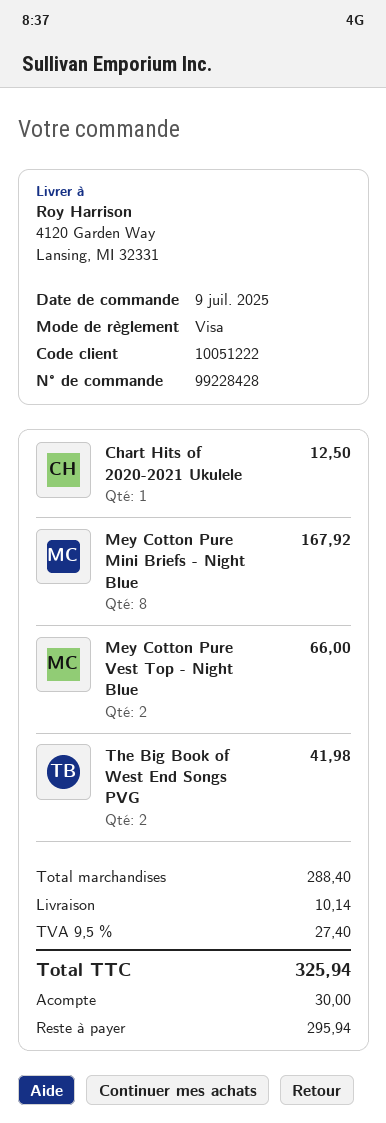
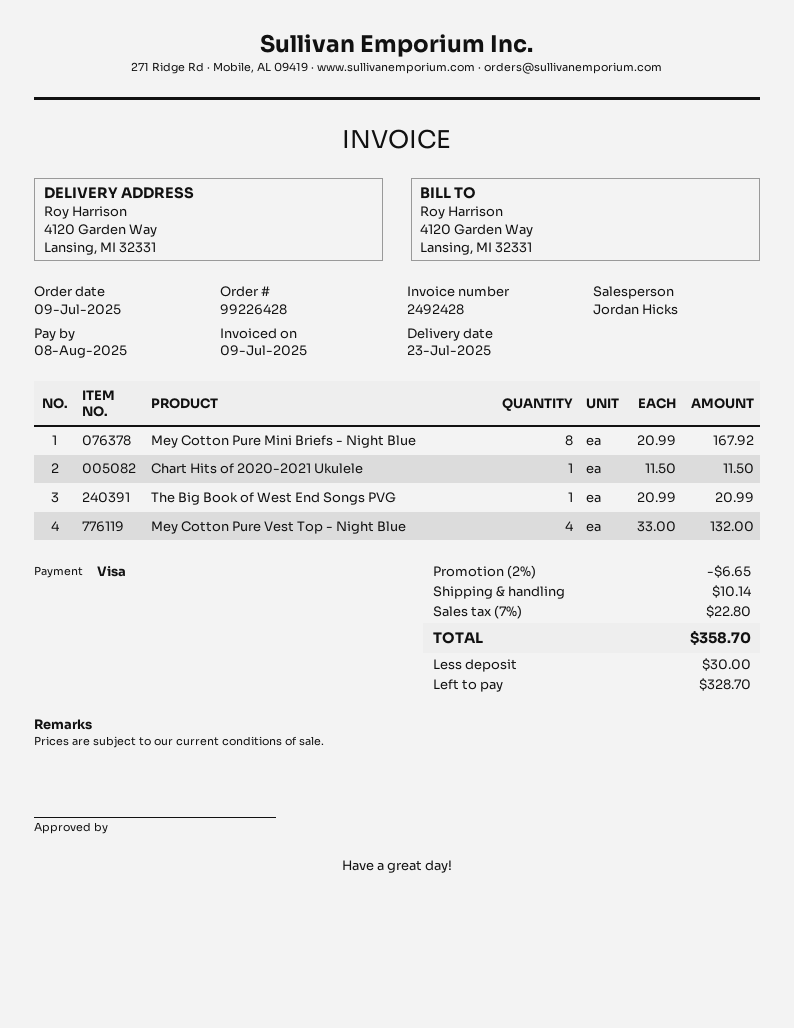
order number: 99228428 -> 99226428
Chart Hits of 2020-2021 Ukulele: 1 for 12.50 -> 1 for 11.50
Mey Cotton Pure Vest Top - Night Blue: 2 for 66.00 -> 4 for 132.00
The Big Book of West End Songs PVG: 2 for 41.98 -> 1 for 20.99
discount: none -> 2% = 6.65
tax: 9.5% = 27.40 -> 7% = 22.80
total: 325.94 -> 358.70
balance: 295.94 -> 328.70

